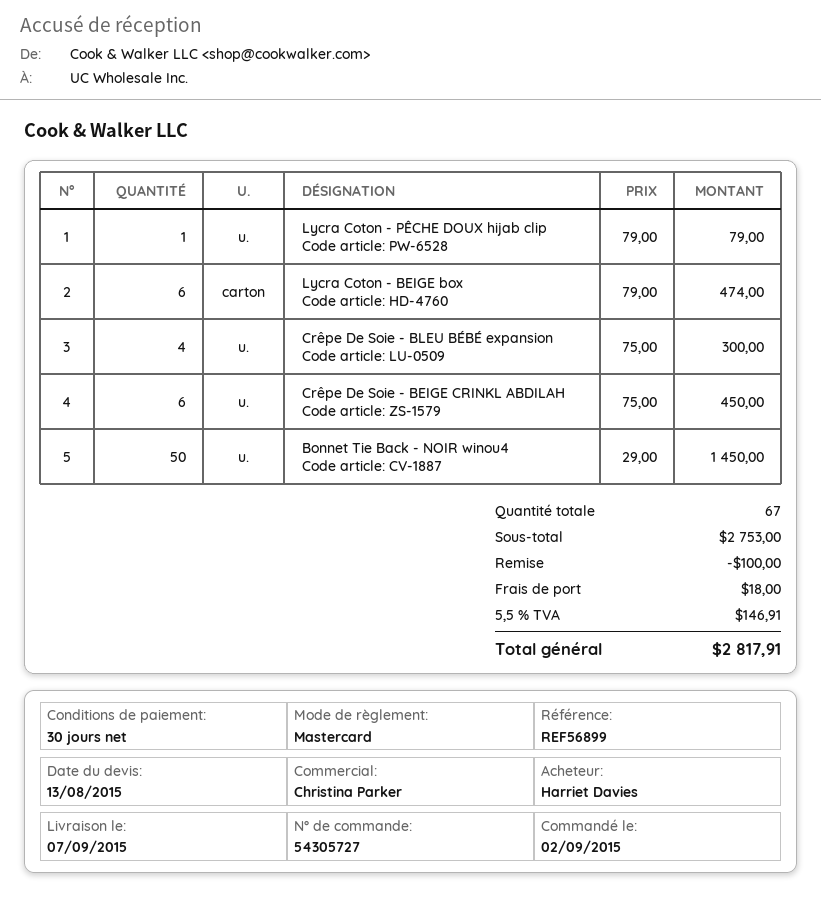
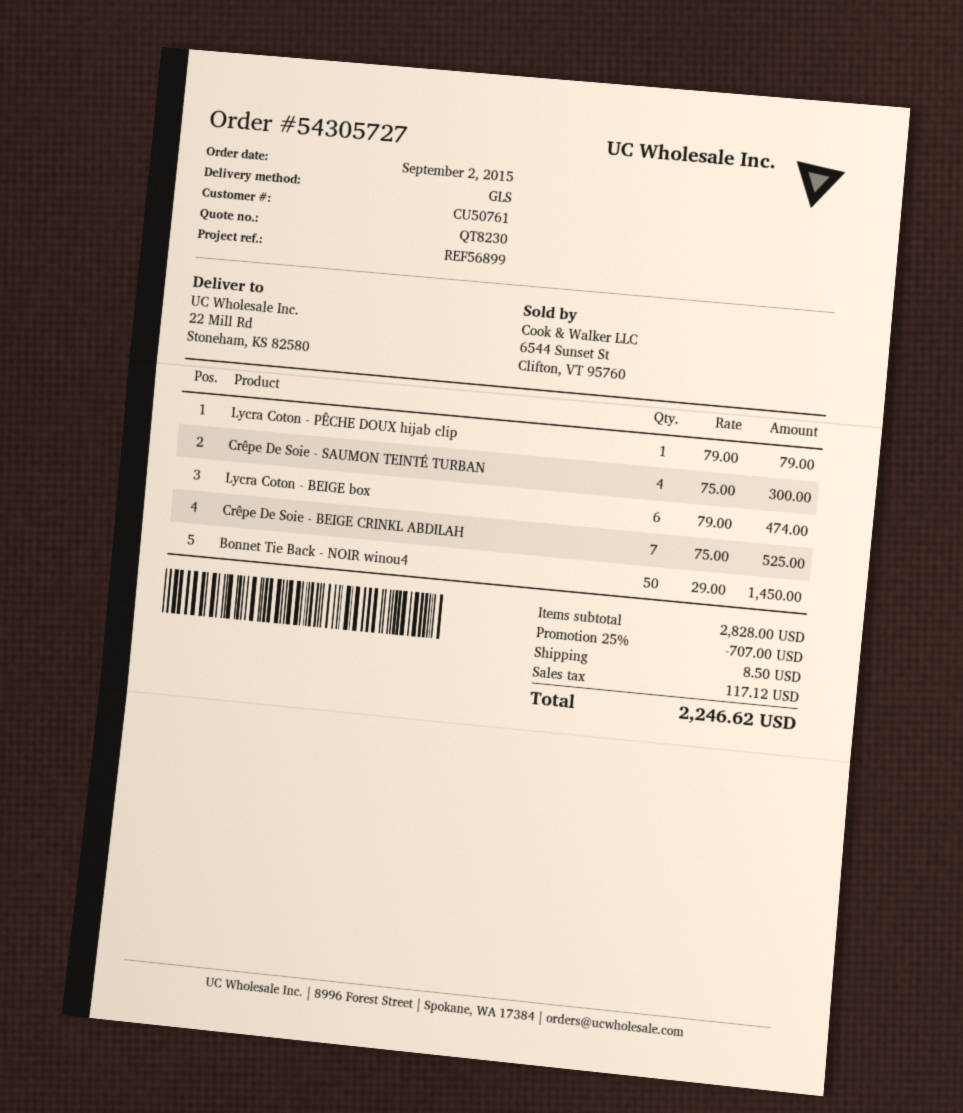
Crêpe De Soie - BLEU BÉBÉ expansion: 4 x 75.00 = 300.00 -> none
Crêpe De Soie - BEIGE CRINKL ABDILAH: 6 x 75.00 = 450.00 -> 7 x 75.00 = 525.00
Crêpe De Soie - SAUMON TEINTÉ TURBAN: none -> 4 x 75.00 = 300.00
subtotal: 2753.00 -> 2828.00
discount: 100.00 -> 707.00
shipping: 18.00 -> 8.50
tax: 146.91 -> 117.12
total: 2817.91 -> 2246.62

